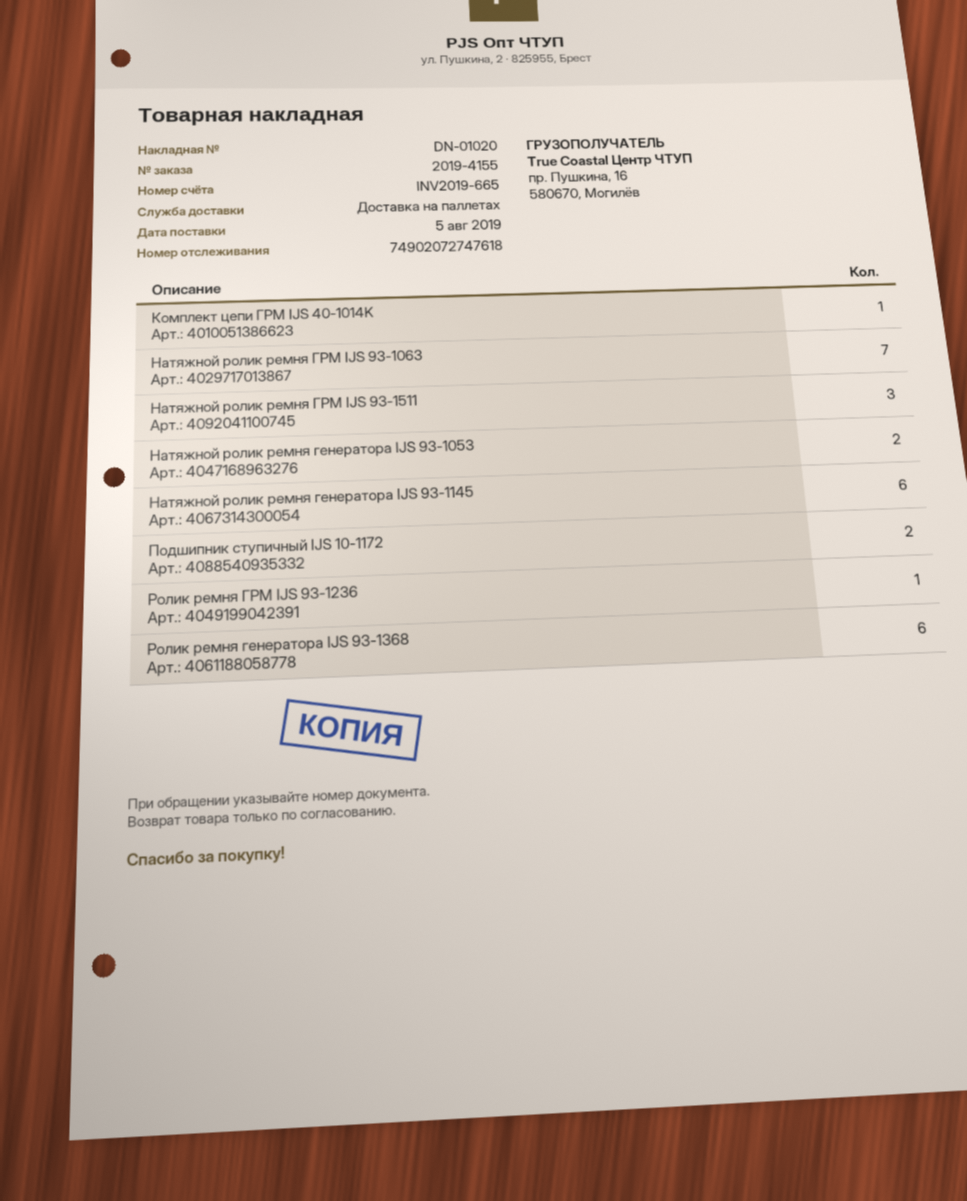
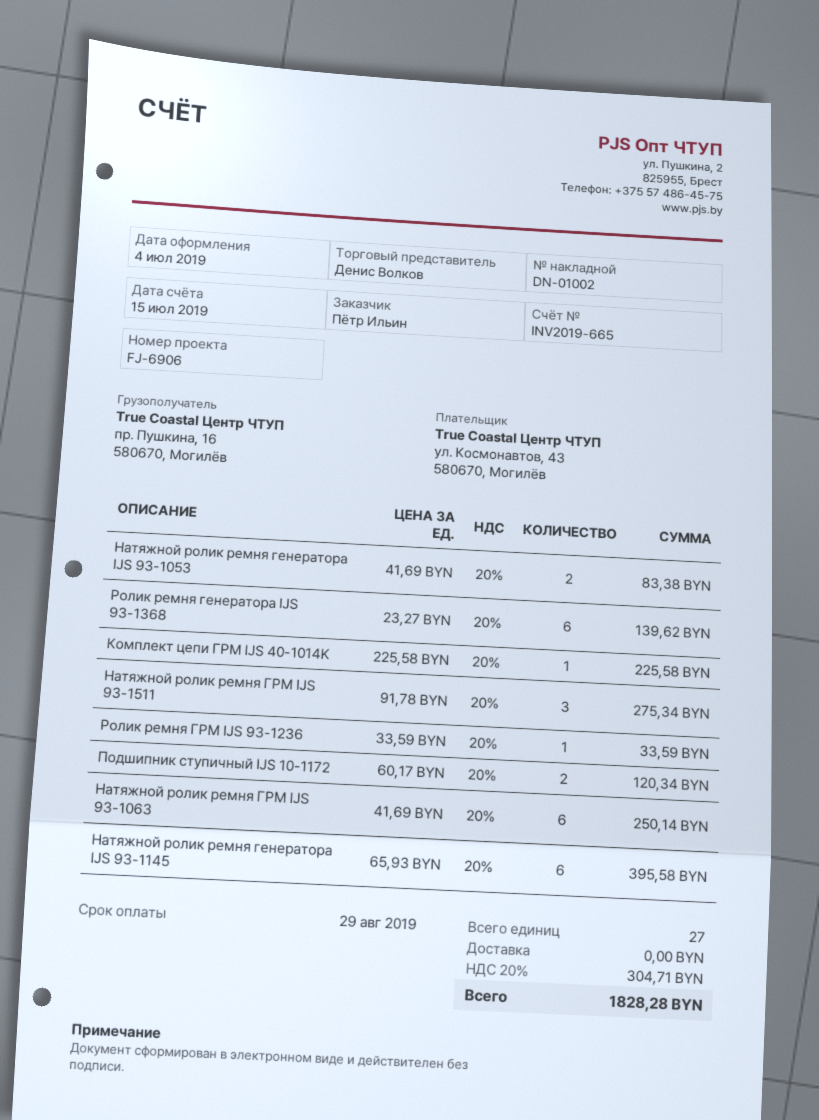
delivery note number: DN-01020 -> DN-01002
Натяжной ролик ремня ГРМ IJS 93-1063: 7 -> 6

